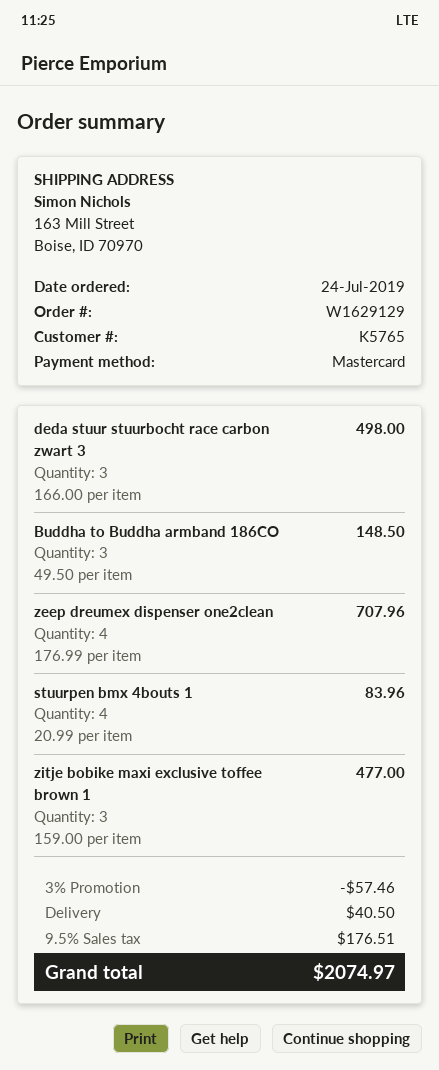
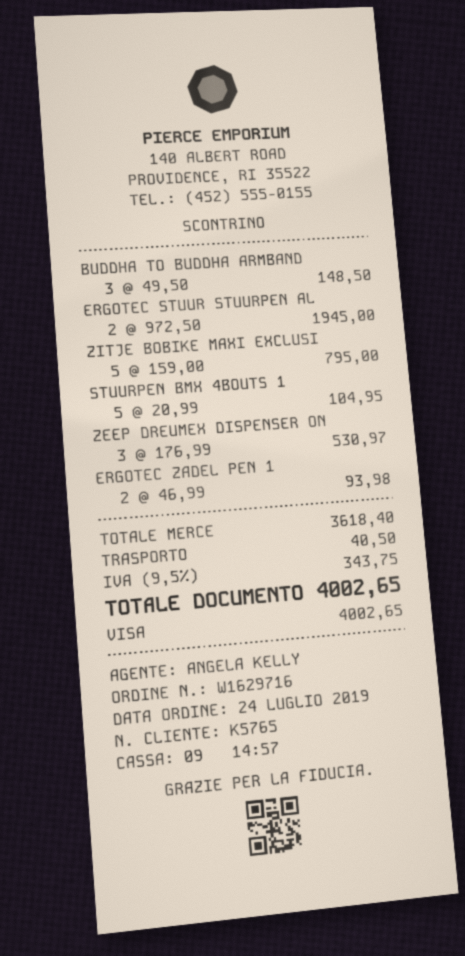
order number: W1629129 -> W1629716
payment method: Mastercard -> Visa
deda stuur stuurbocht race carbon zwart 3: 3 x 166.00 = 498.00 -> none
zeep dreumex dispenser one2clean: 4 x 176.99 = 707.96 -> 3 x 176.99 = 530.97
stuurpen bmx 4bouts 1: 4 x 20.99 = 83.96 -> 5 x 20.99 = 104.95
zitje bobike maxi exclusive toffee brown 1: 3 x 159.00 = 477.00 -> 5 x 159.00 = 795.00
ERGOTEC STUUR STUURPEN AL: none -> 2 x 972.50 = 1945.00
ERGOTEC ZADEL PEN 1: none -> 2 x 46.99 = 93.98
discount: 3% = 57.46 -> none
tax: 9.5% = 176.51 -> 9.5% = 343.75
total: 2074.97 -> 4002.65

